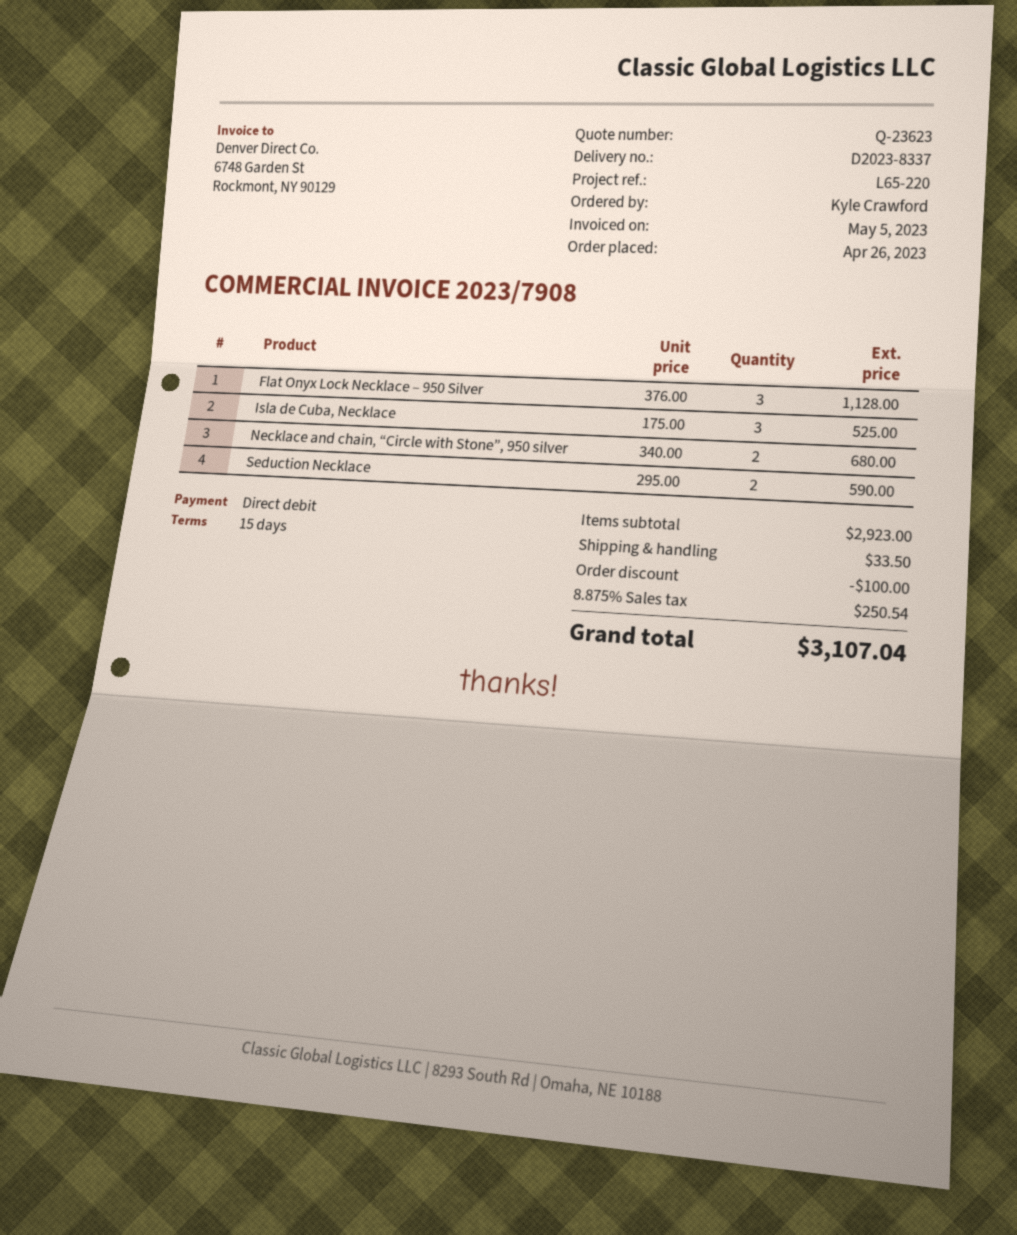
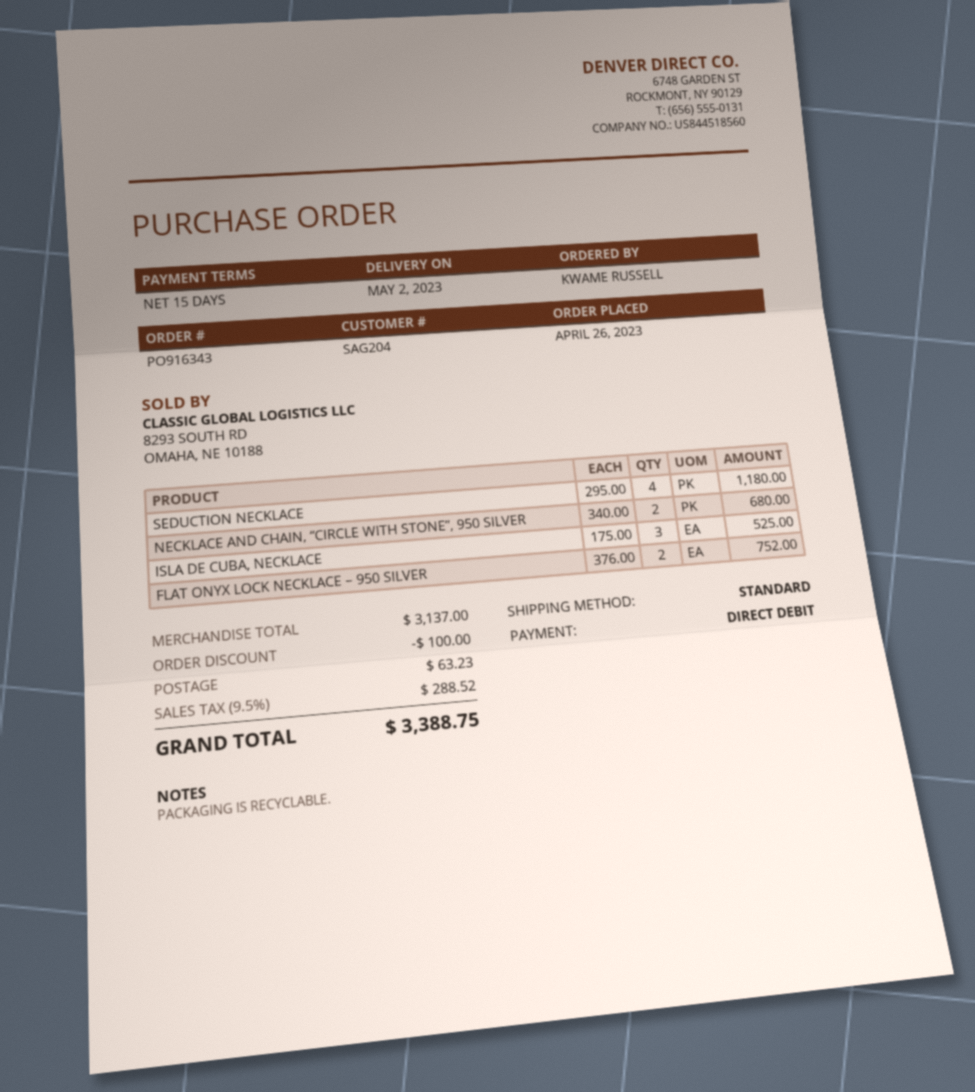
ordered by: Kyle Crawford -> KWAME RUSSELL
Flat Onyx Lock Necklace – 950 Silver: 3 x 376.00 = 1128.00 -> 2 x 376.00 = 752.00
Seduction Necklace: 2 x 295.00 = 590.00 -> 4 x 295.00 = 1180.00
subtotal: 2923.00 -> 3137.00
shipping: 33.50 -> 63.23
tax: 8.875% = 250.54 -> 9.5% = 288.52
total: 3107.04 -> 3388.75

